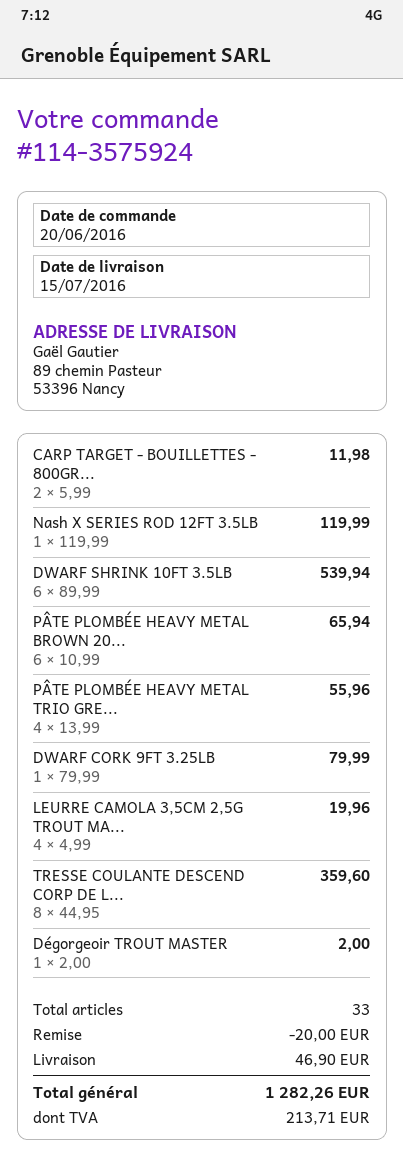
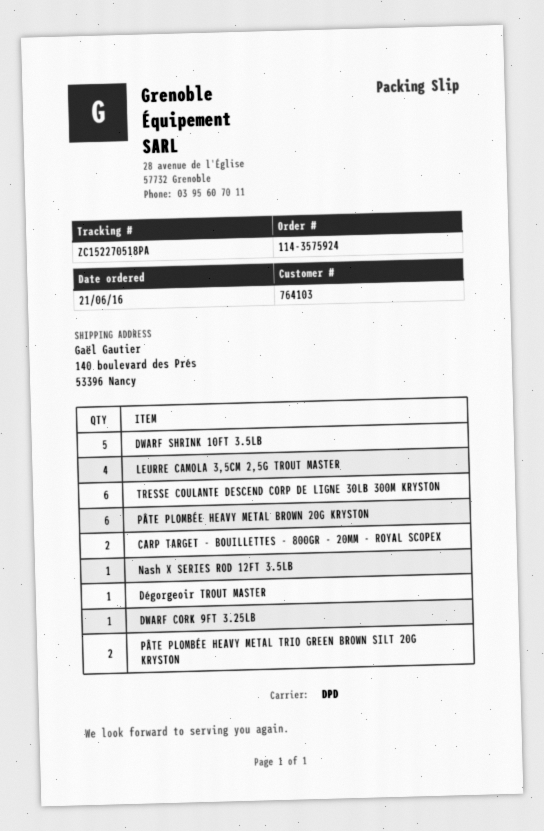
order date: 2016-06-20 -> 2016-06-21
ship to: 89 chemin Pasteur, 53396 Nancy -> 140 boulevard des Prés, 53396 Nancy
DWARF SHRINK 10FT 3.5LB: 6 -> 5
PÂTE PLOMBÉE HEAVY METAL TRIO GRE...: 4 -> 2
TRESSE COULANTE DESCEND CORP DE L...: 8 -> 6

